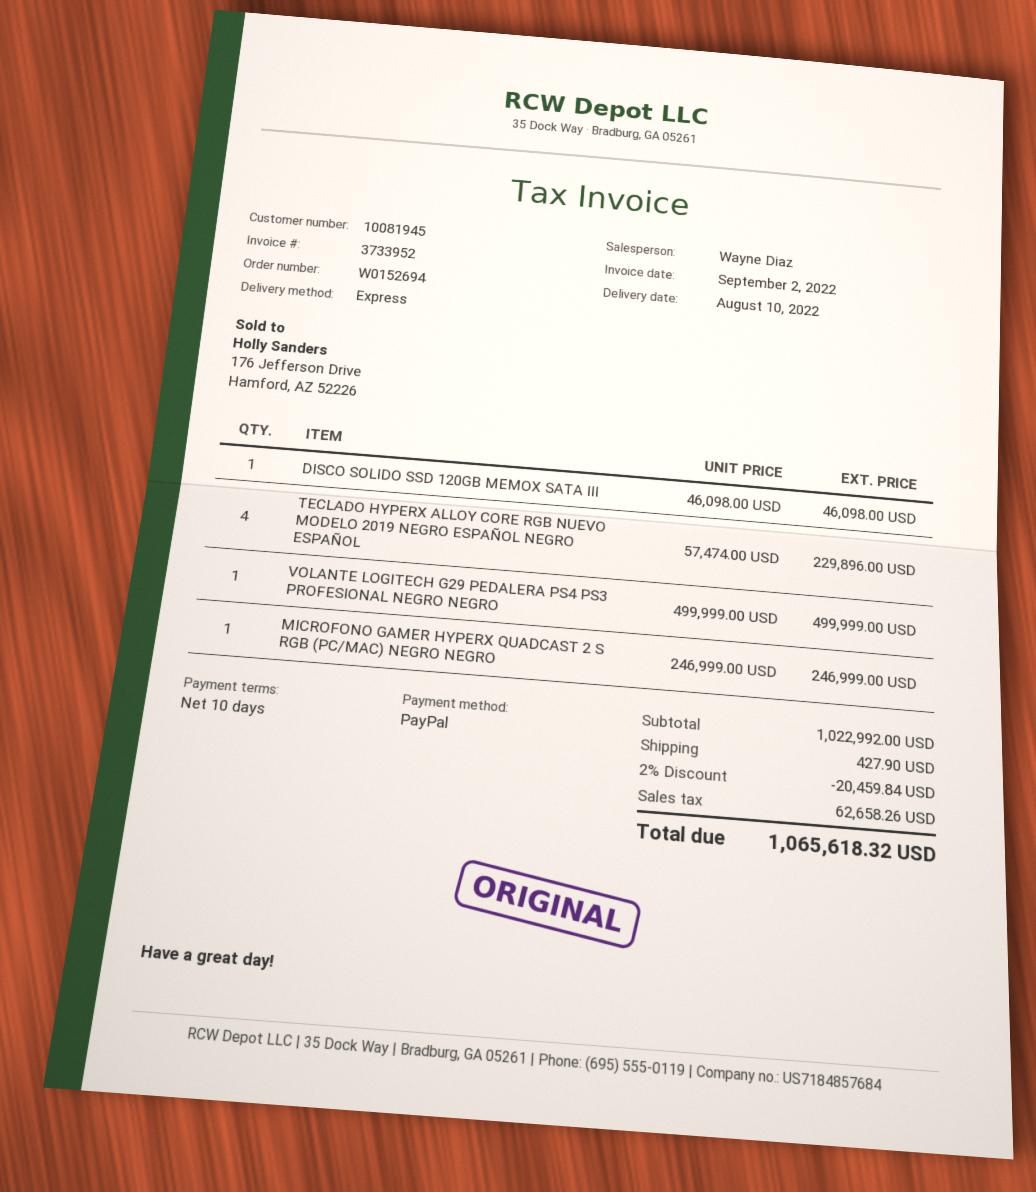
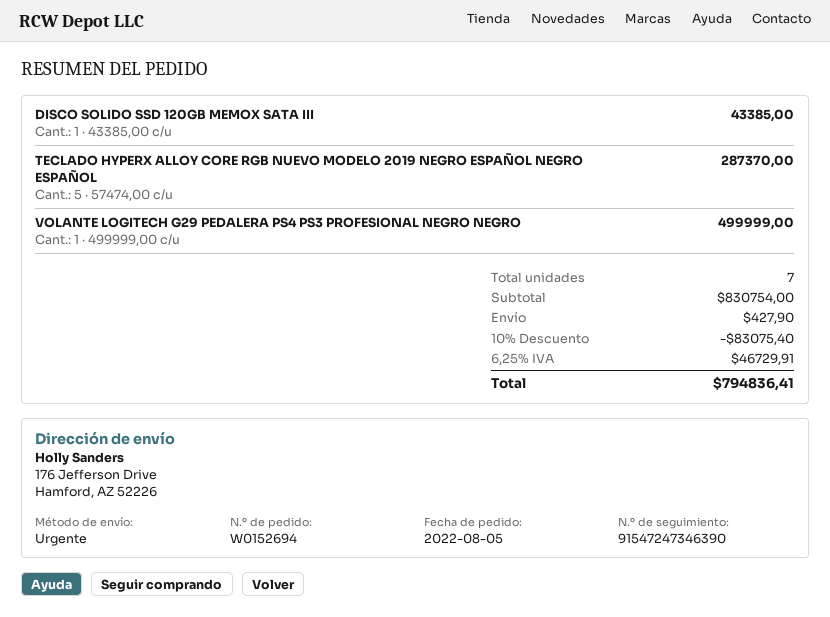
DISCO SOLIDO SSD 120GB MEMOX SATA III: 1 x 46098.00 = 46098.00 -> 1 x 43385.00 = 43385.00
TECLADO HYPERX ALLOY CORE RGB NUEVO MODELO 2019 NEGRO ESPAÑOL NEGRO ESPAÑOL: 4 x 57474.00 = 229896.00 -> 5 x 57474.00 = 287370.00
MICROFONO GAMER HYPERX QUADCAST 2 S RGB (PC/MAC) NEGRO NEGRO: 1 x 246999.00 = 246999.00 -> none
subtotal: 1022992.00 -> 830754.00
discount: 2% = 20459.84 -> 10% = 83075.40
tax: 62658.26 -> 46729.91
total: 1065618.32 -> 794836.41

